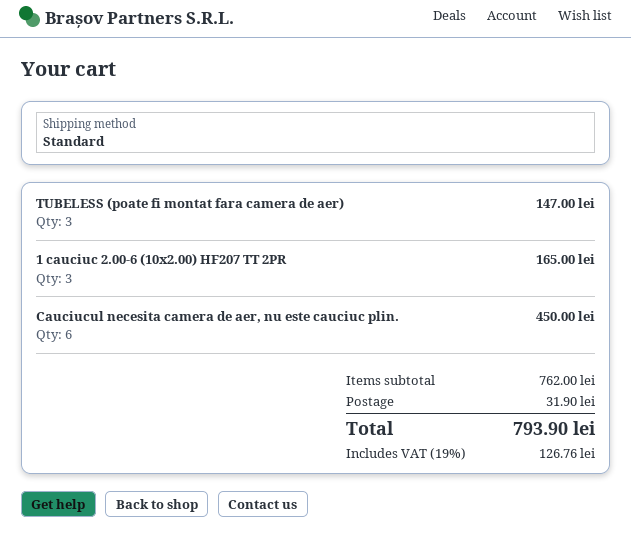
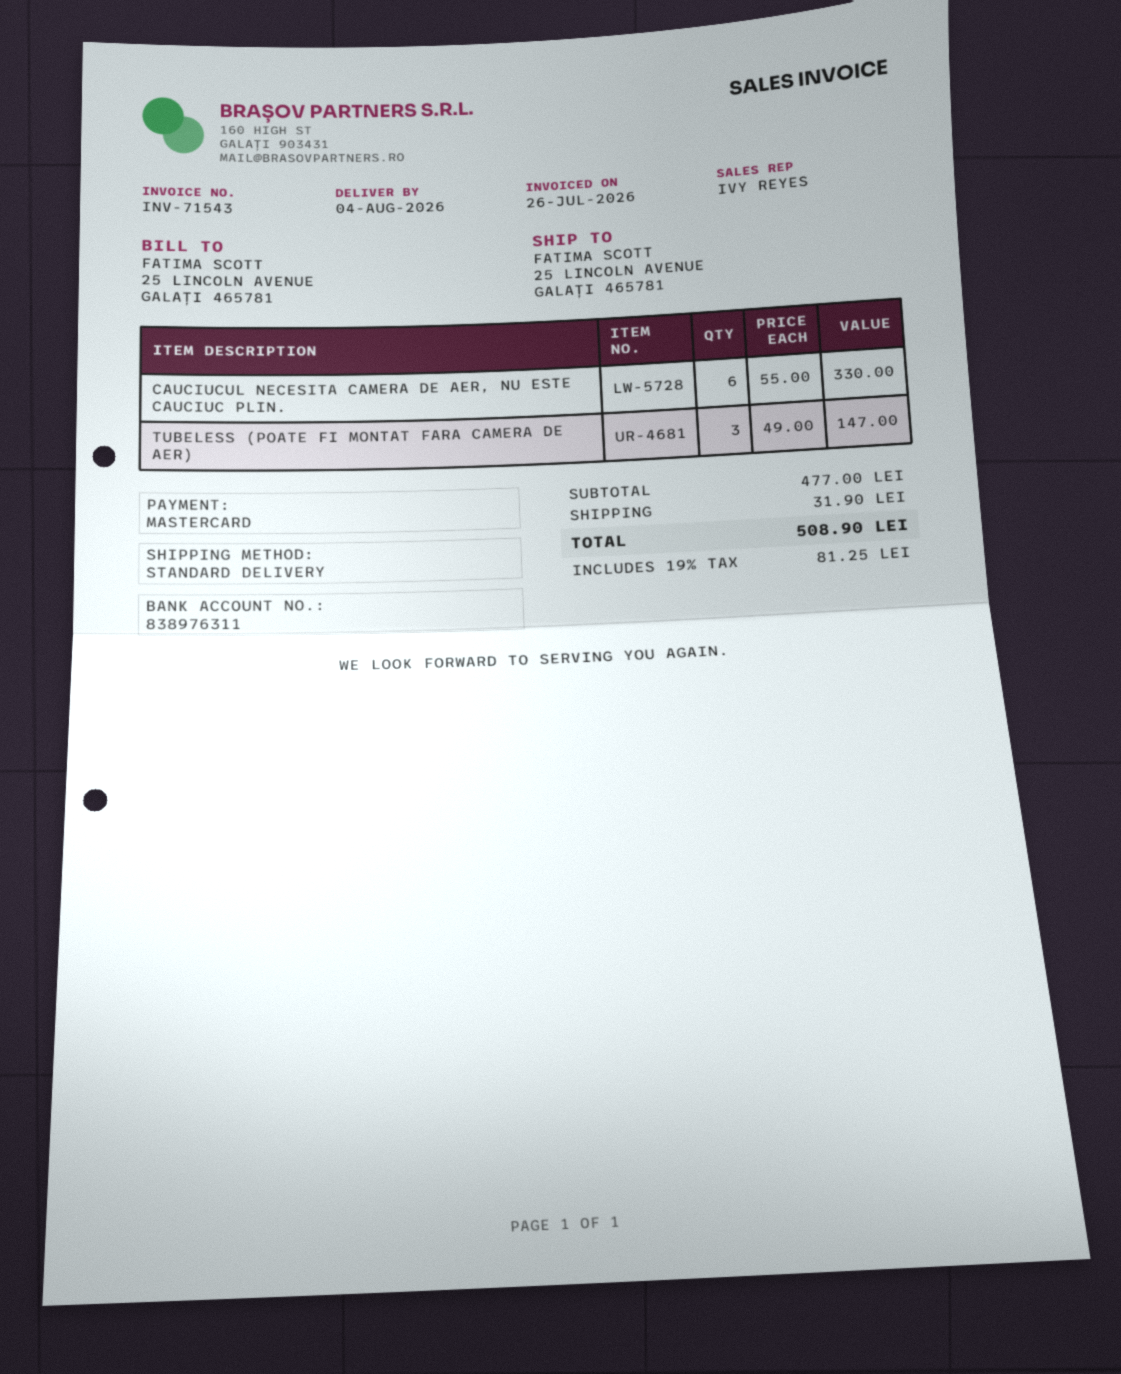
1 cauciuc 2.00-6 (10x2.00) HF207 TT 2PR: 3 for 165.00 -> none
Cauciucul necesita camera de aer, nu este cauciuc plin.: 6 for 450.00 -> 6 for 330.00
subtotal: 762.00 -> 477.00
tax: 19% = 126.76 -> 19% = 81.25
total: 793.90 -> 508.90

